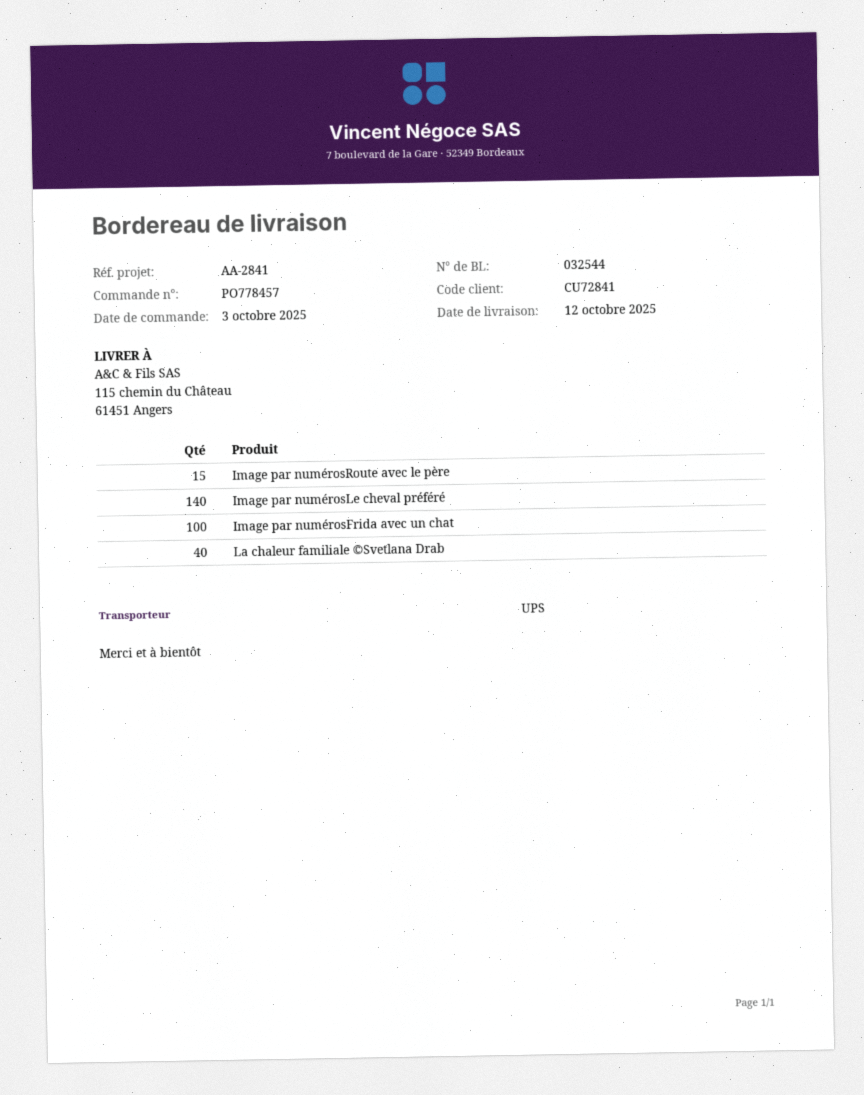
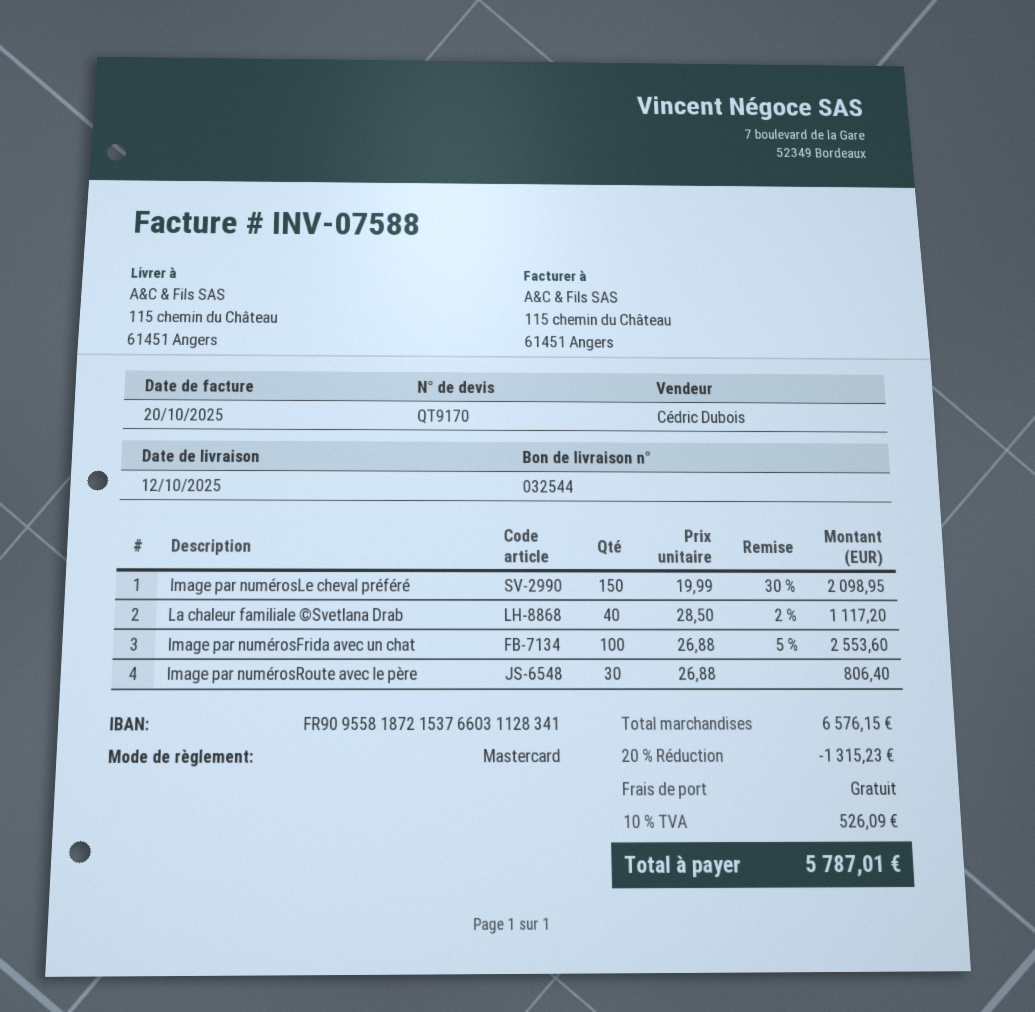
Image par numérosRoute avec le père: 15 -> 30
Image par numérosLe cheval préféré: 140 -> 150

